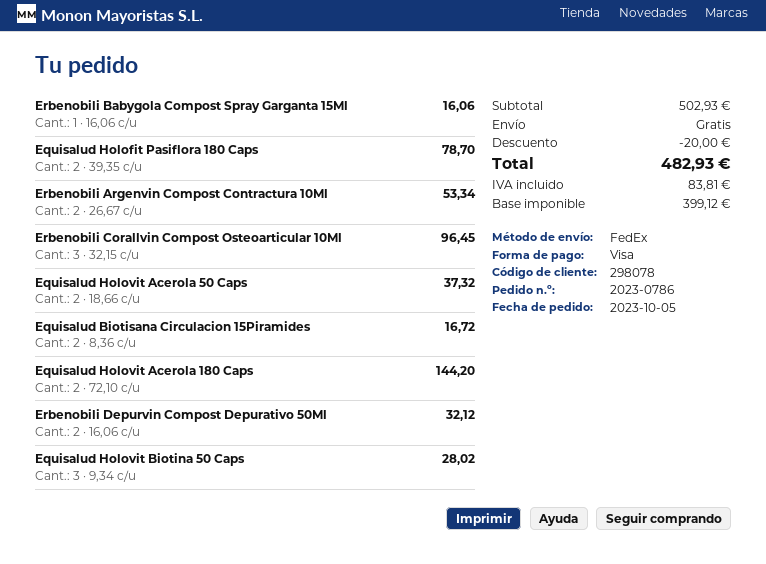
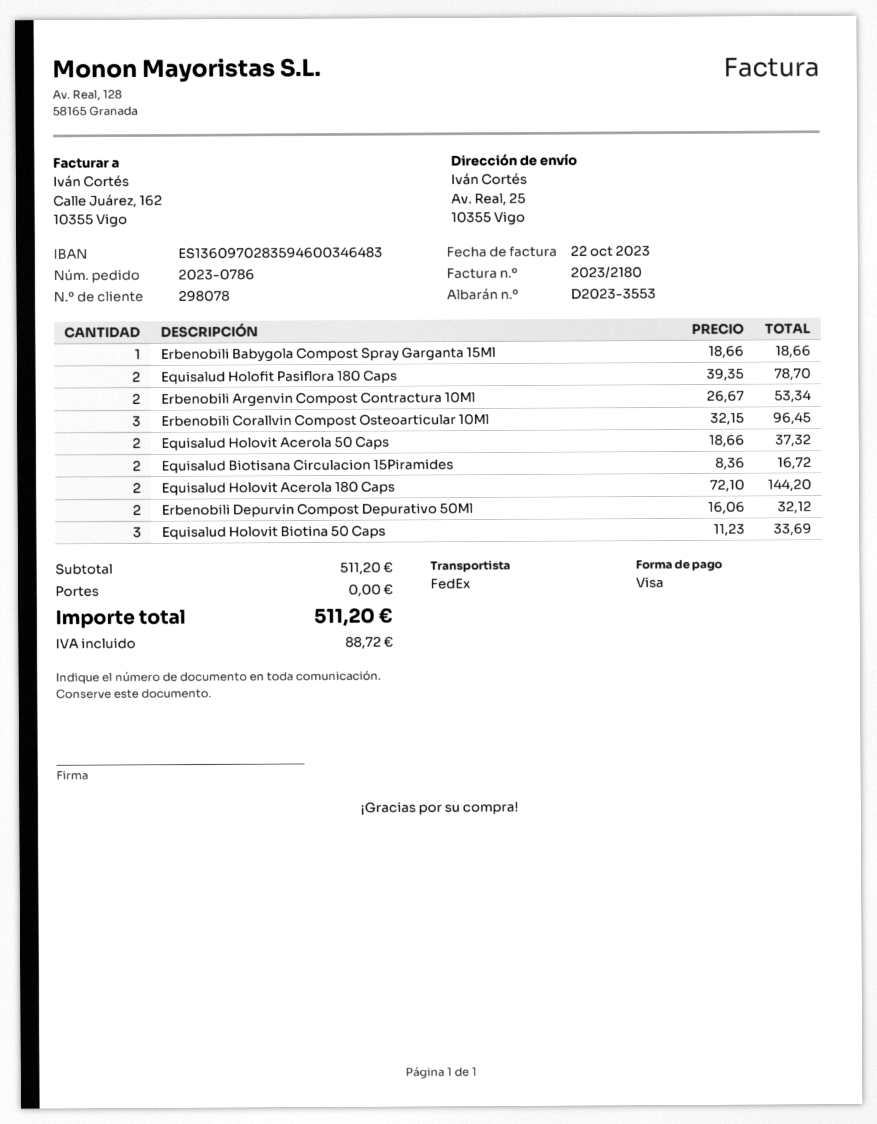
Erbenobili Babygola Compost Spray Garganta 15Ml: 1 x 16.06 = 16.06 -> 1 x 18.66 = 18.66
Equisalud Holovit Biotina 50 Caps: 3 x 9.34 = 28.02 -> 3 x 11.23 = 33.69
subtotal: 502.93 -> 511.20
discount: 20.00 -> none
tax: 83.81 -> 88.72
total: 482.93 -> 511.20

